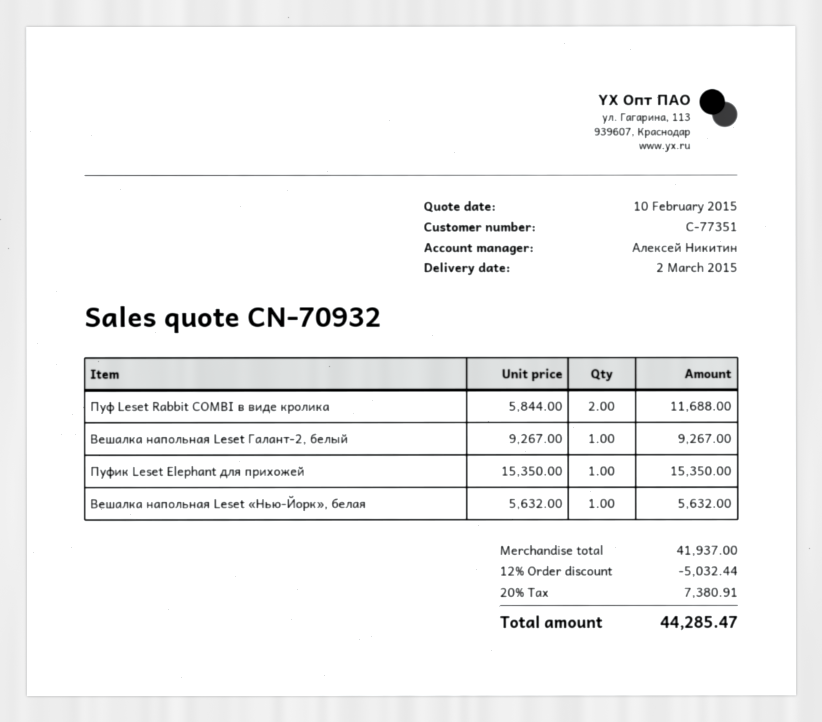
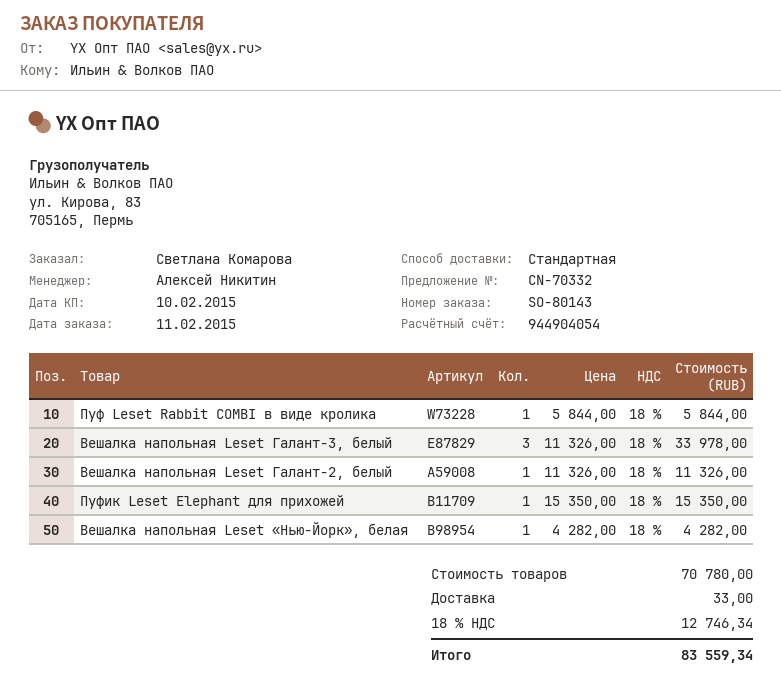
quote number: CN-70932 -> CN-70332
Пуф Leset Rabbit COMBI в виде кролика: 2 x 5844.00 = 11688.00 -> 1 x 5844.00 = 5844.00
Вешалка напольная Leset Галант-2, белый: 1 x 9267.00 = 9267.00 -> 1 x 11326.00 = 11326.00
Вешалка напольная Leset «Нью-Йорк», белая: 1 x 5632.00 = 5632.00 -> 1 x 4282.00 = 4282.00
Вешалка напольная Leset Галант-3, белый: none -> 3 x 11326.00 = 33978.00
subtotal: 41937.00 -> 70780.00
discount: 12% = 5032.44 -> none
shipping: none -> 33.00
tax: 20% = 7380.91 -> 18% = 12746.34
total: 44285.47 -> 83559.34

